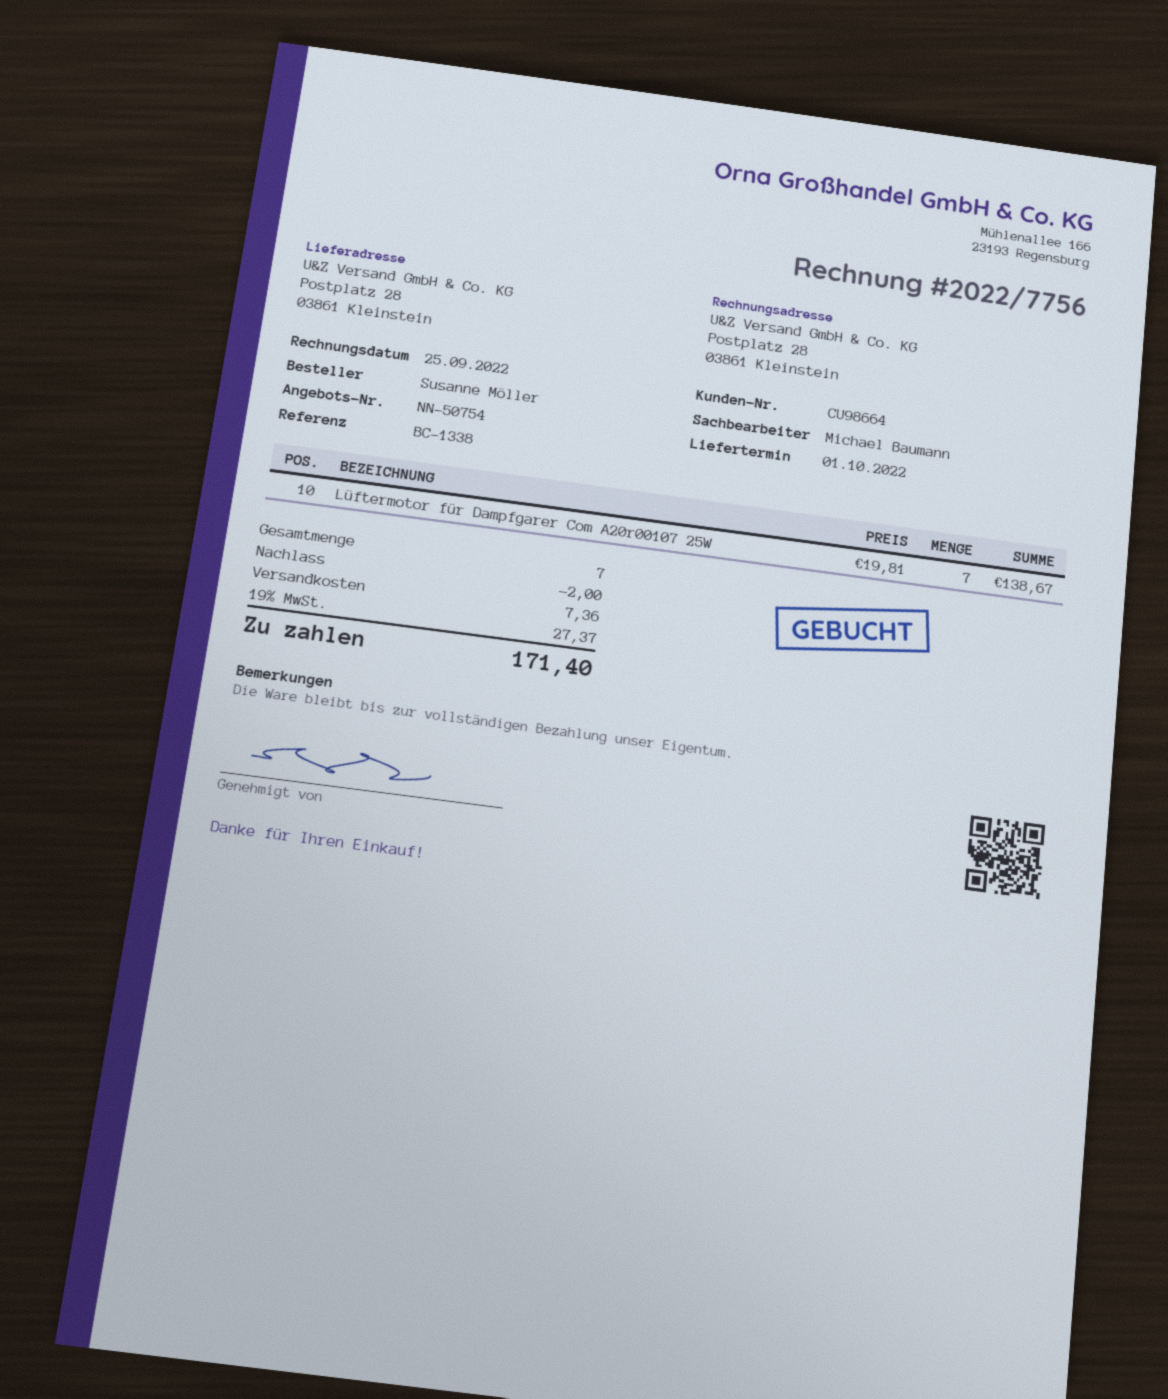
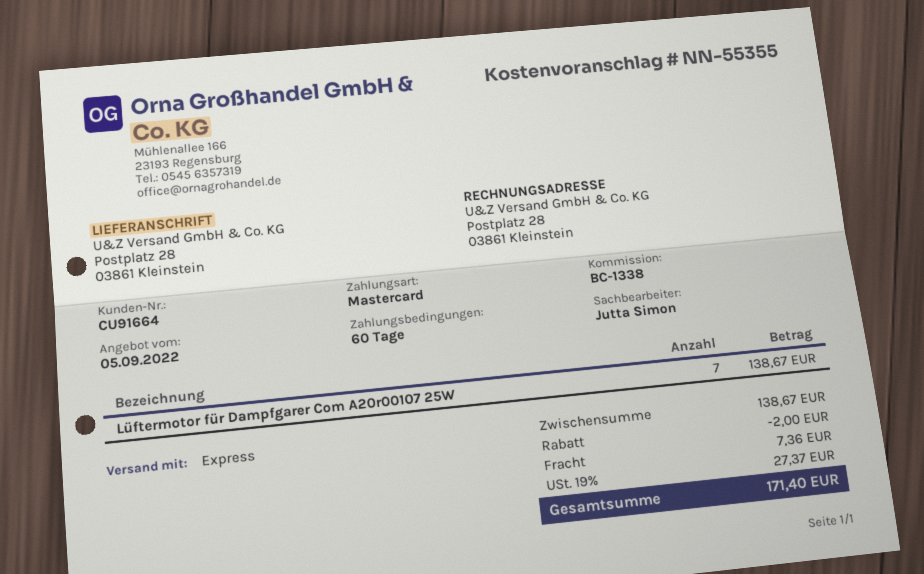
quote number: NN-50754 -> NN-55355
customer number: CU98664 -> CU91664
sales rep: Michael Baumann -> Jutta Simon

